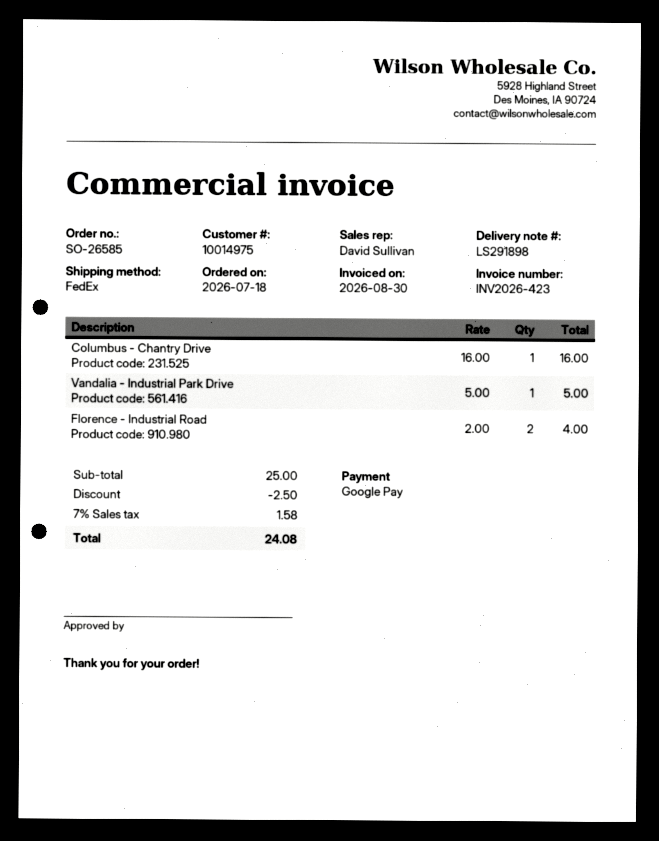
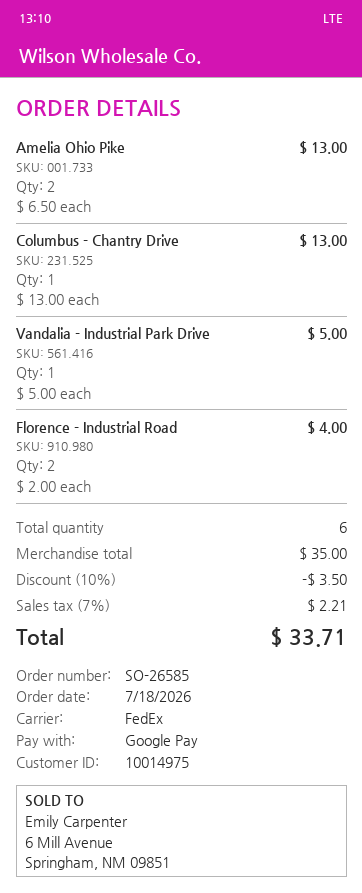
Columbus - Chantry Drive: 1 x 16.00 = 16.00 -> 1 x 13.00 = 13.00
Amelia Ohio Pike: none -> 2 x 6.50 = 13.00
subtotal: 25.00 -> 35.00
discount: 2.50 -> 3.50
tax: 7% = 1.58 -> 7% = 2.21
total: 24.08 -> 33.71

